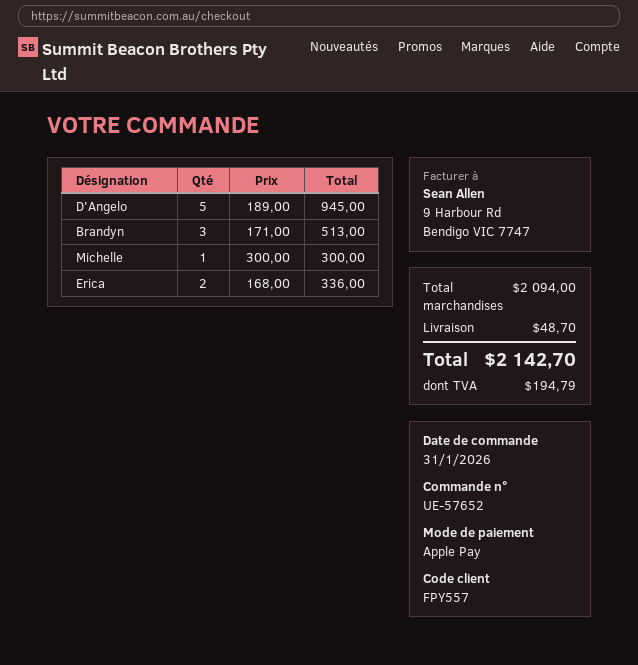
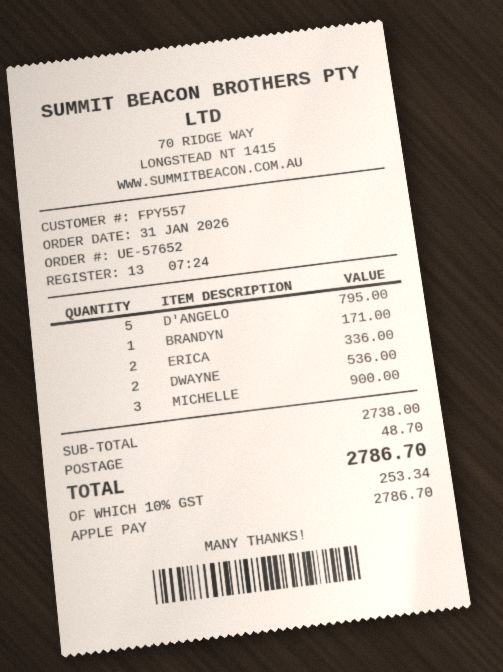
D'Angelo: 5 for 945.00 -> 5 for 795.00
Brandyn: 3 for 513.00 -> 1 for 171.00
Michelle: 1 for 300.00 -> 3 for 900.00
DWAYNE: none -> 2 for 536.00
subtotal: 2094.00 -> 2738.00
tax: 194.79 -> 253.34
total: 2142.70 -> 2786.70

